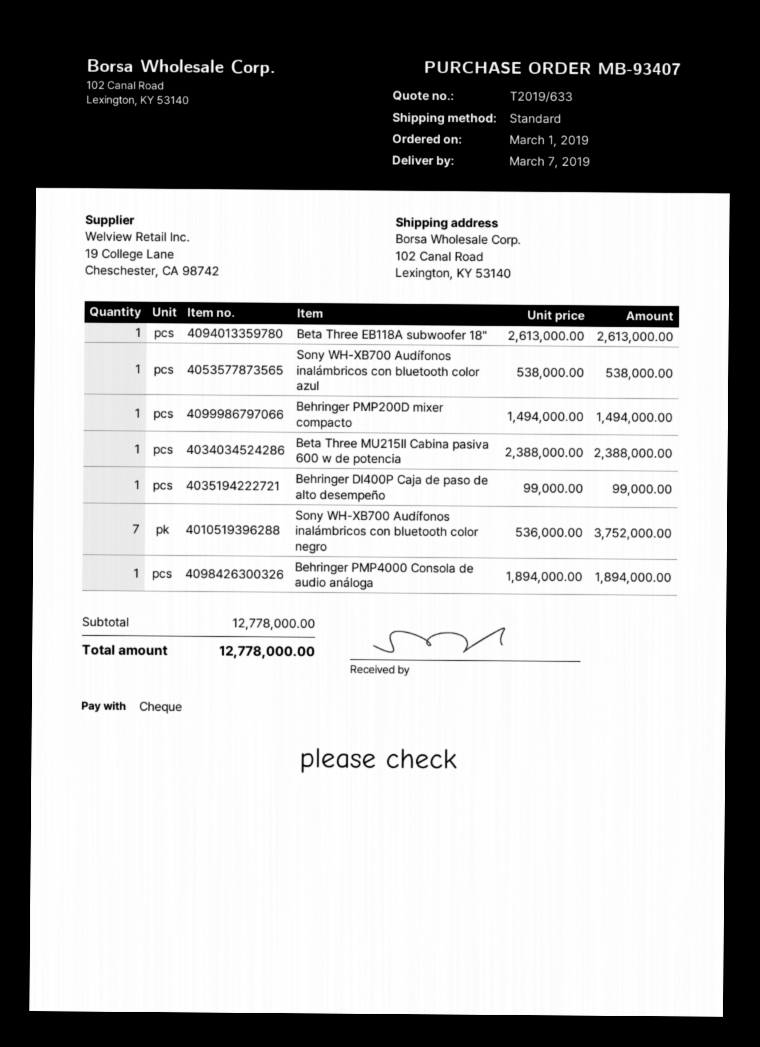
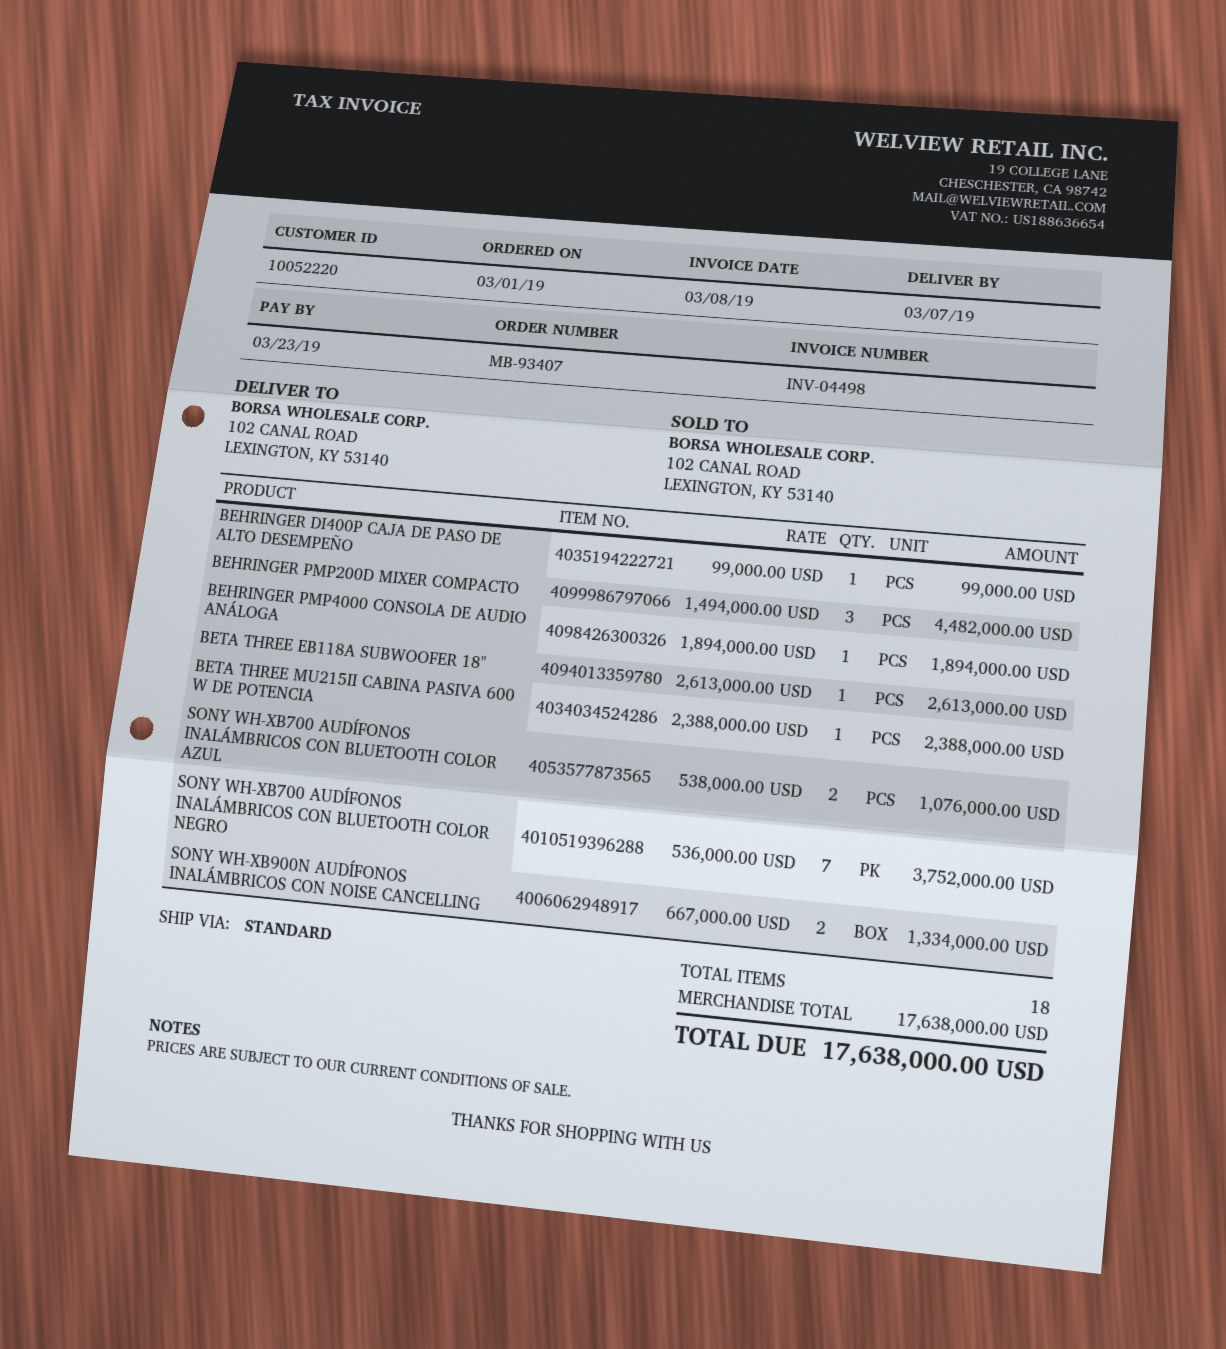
Sony WH-XB700 Audífonos inalámbricos con bluetooth color azul: 1 x 538000.00 = 538000.00 -> 2 x 538000.00 = 1076000.00
Behringer PMP200D mixer compacto: 1 x 1494000.00 = 1494000.00 -> 3 x 1494000.00 = 4482000.00
SONY WH-XB900N AUDÍFONOS INALÁMBRICOS CON NOISE CANCELLING: none -> 2 x 667000.00 = 1334000.00
subtotal: 12778000.00 -> 17638000.00
total: 12778000.00 -> 17638000.00

